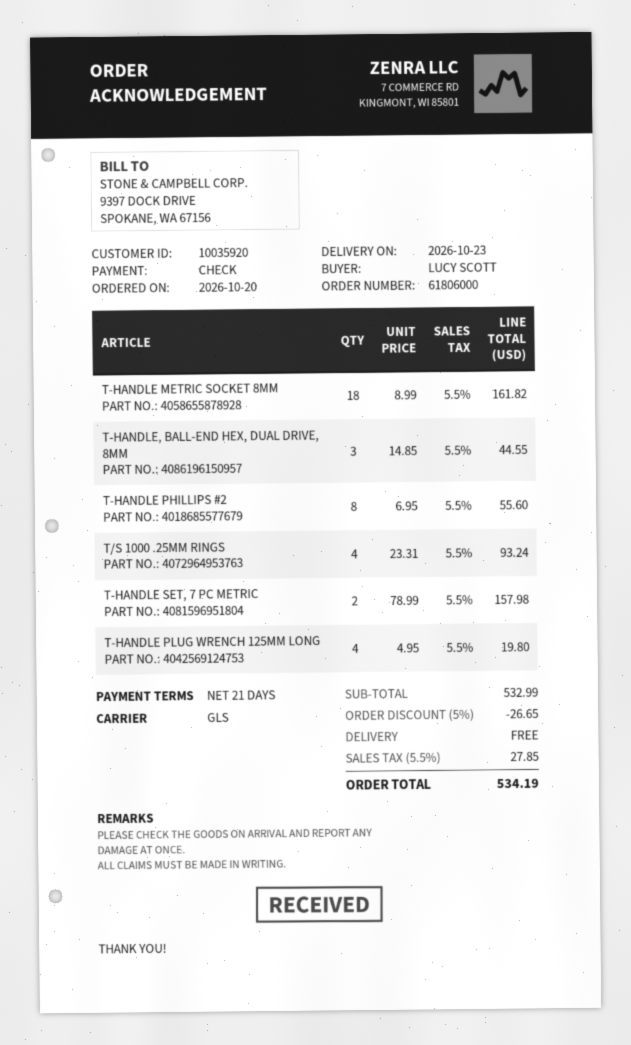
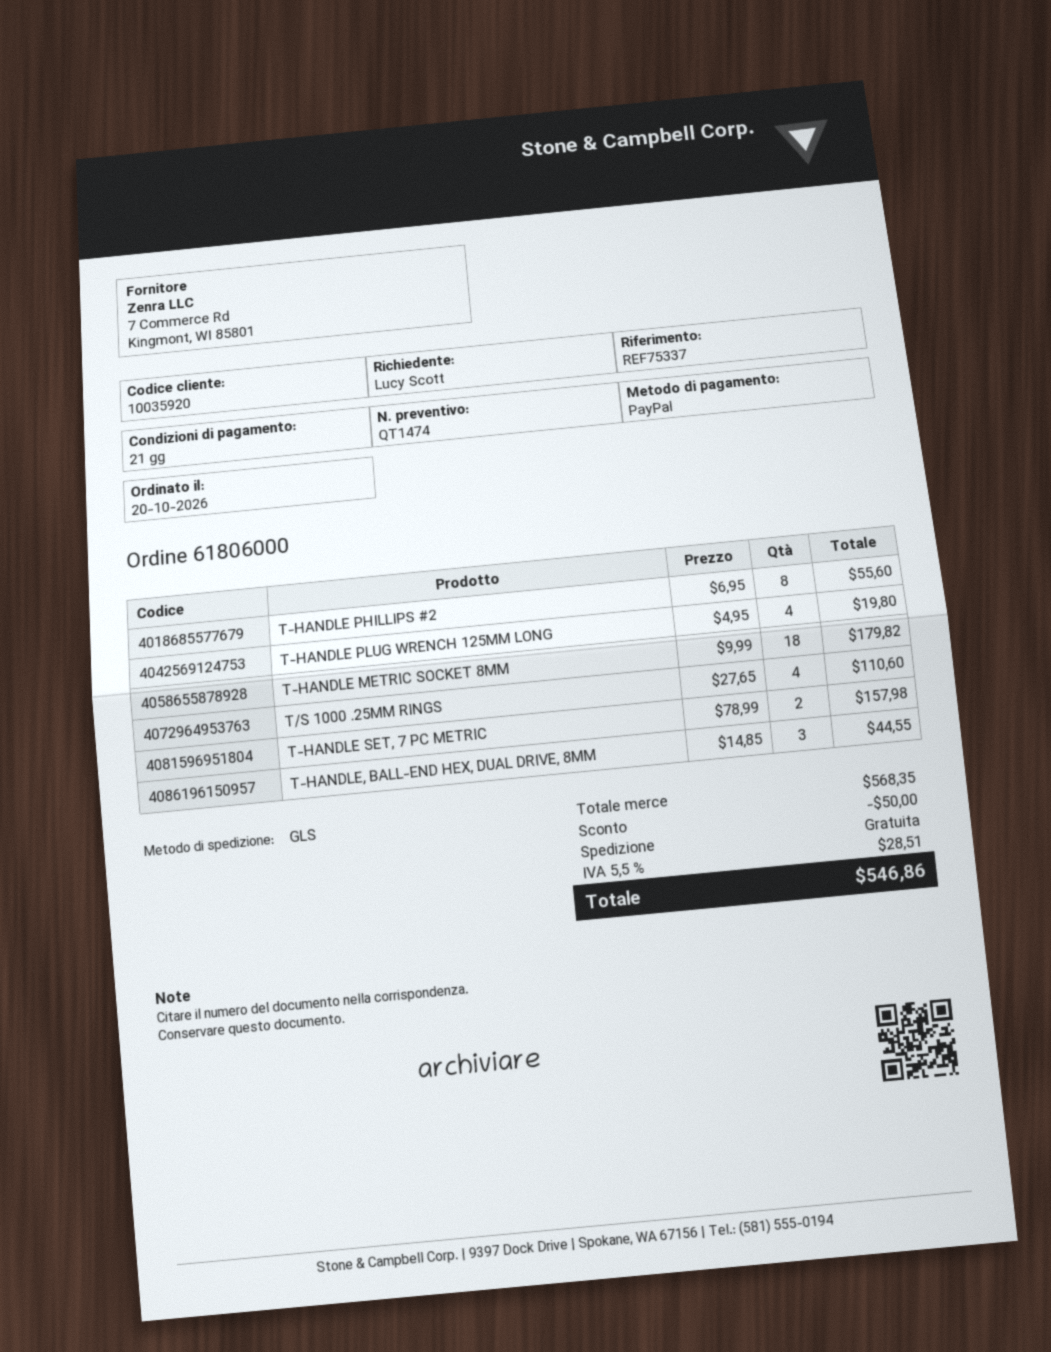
payment method: cheque -> PayPal
T-HANDLE METRIC SOCKET 8MM: 18 x 8.99 = 161.82 -> 18 x 9.99 = 179.82
T/S 1000 .25MM RINGS: 4 x 23.31 = 93.24 -> 4 x 27.65 = 110.60
subtotal: 532.99 -> 568.35
discount: 26.65 -> 50.00
tax: 5.5% = 27.85 -> 5.5% = 28.51
total: 534.19 -> 546.86

